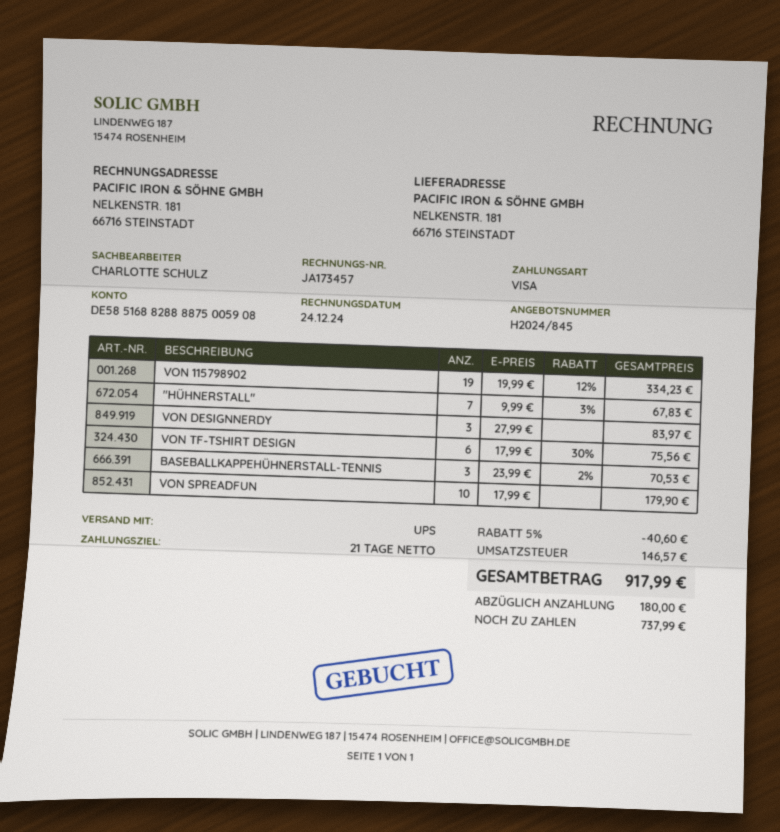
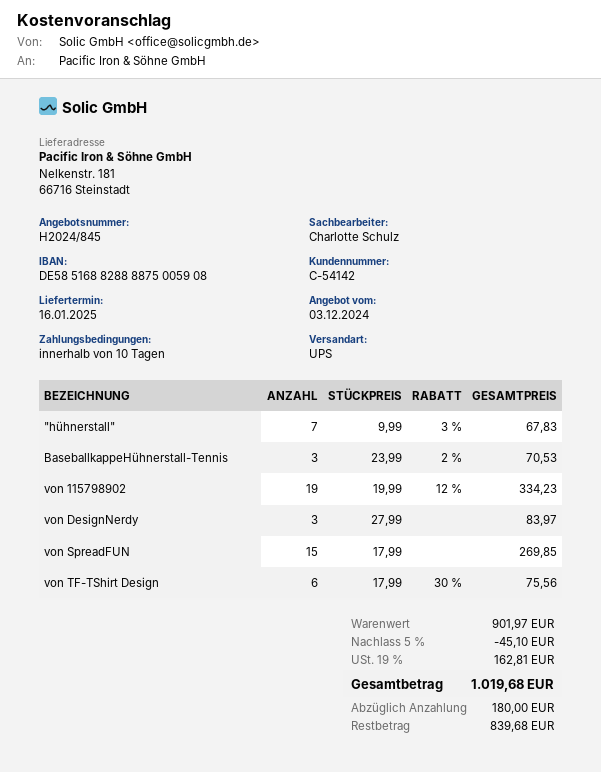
payment terms: 21 days -> 10 days
VON SPREADFUN: 10 x 17.99 = 179.90 -> 15 x 17.99 = 269.85
discount: 5% = 40.60 -> 5% = 45.10
tax: 146.57 -> 162.81
total: 917.99 -> 1019.68
balance: 737.99 -> 839.68

